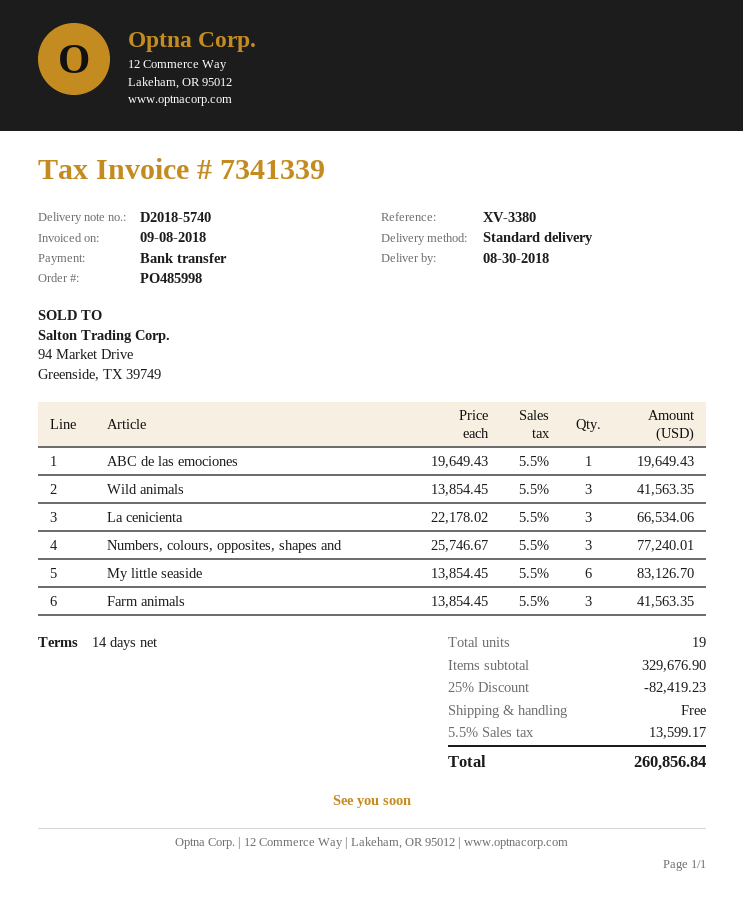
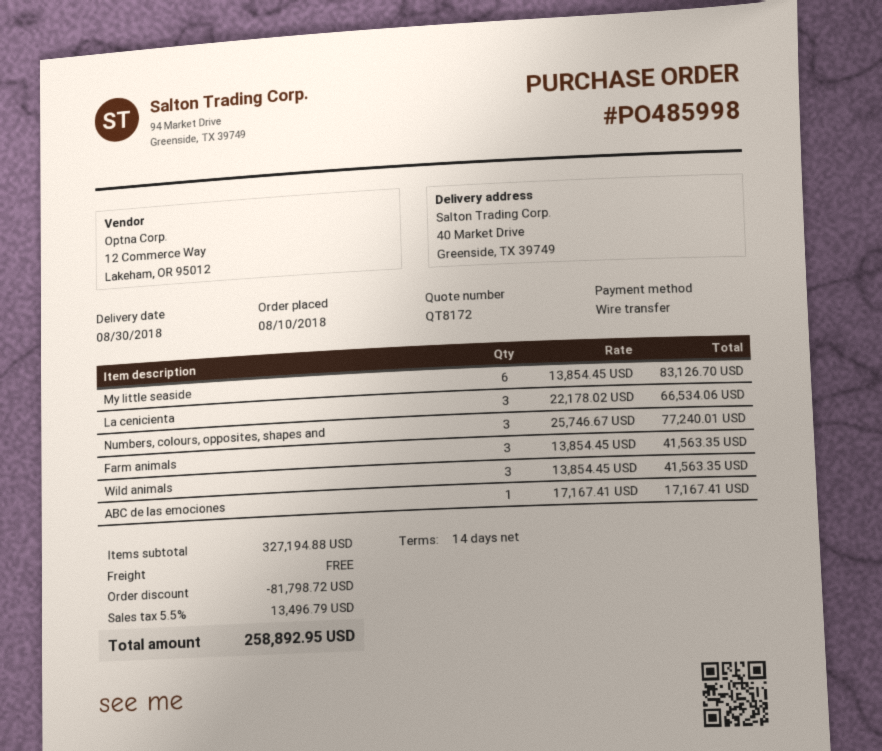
ABC de las emociones: 1 x 19649.43 = 19649.43 -> 1 x 17167.41 = 17167.41
subtotal: 329676.90 -> 327194.88
discount: 82419.23 -> 81798.72
tax: 5.5% = 13599.17 -> 5.5% = 13496.79
total: 260856.84 -> 258892.95

